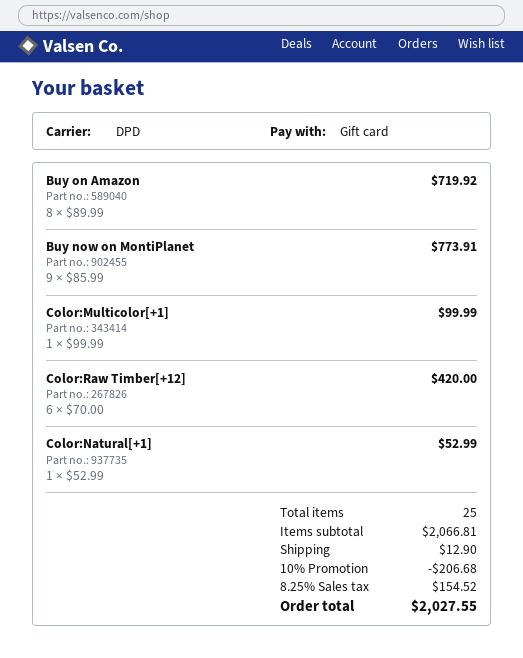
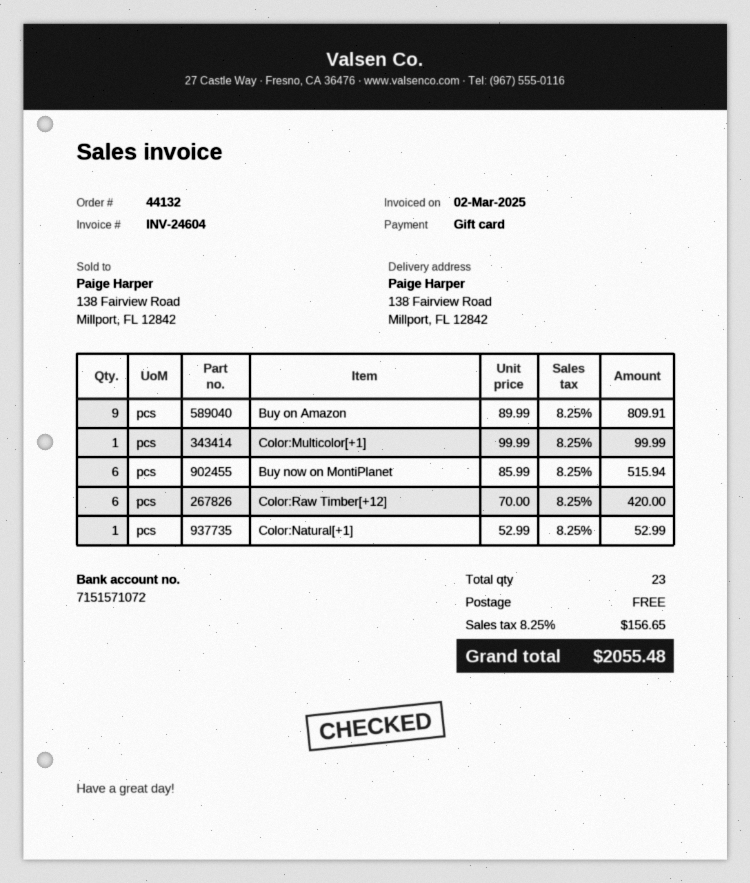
Buy on Amazon: 8 x 89.99 = 719.92 -> 9 x 89.99 = 809.91
Buy now on MontiPlanet: 9 x 85.99 = 773.91 -> 6 x 85.99 = 515.94
total quantity: 25 -> 23
discount: 10% = 206.68 -> none
shipping: 12.90 -> 0.00
tax: 8.25% = 154.52 -> 8.25% = 156.65
total: 2027.55 -> 2055.48

